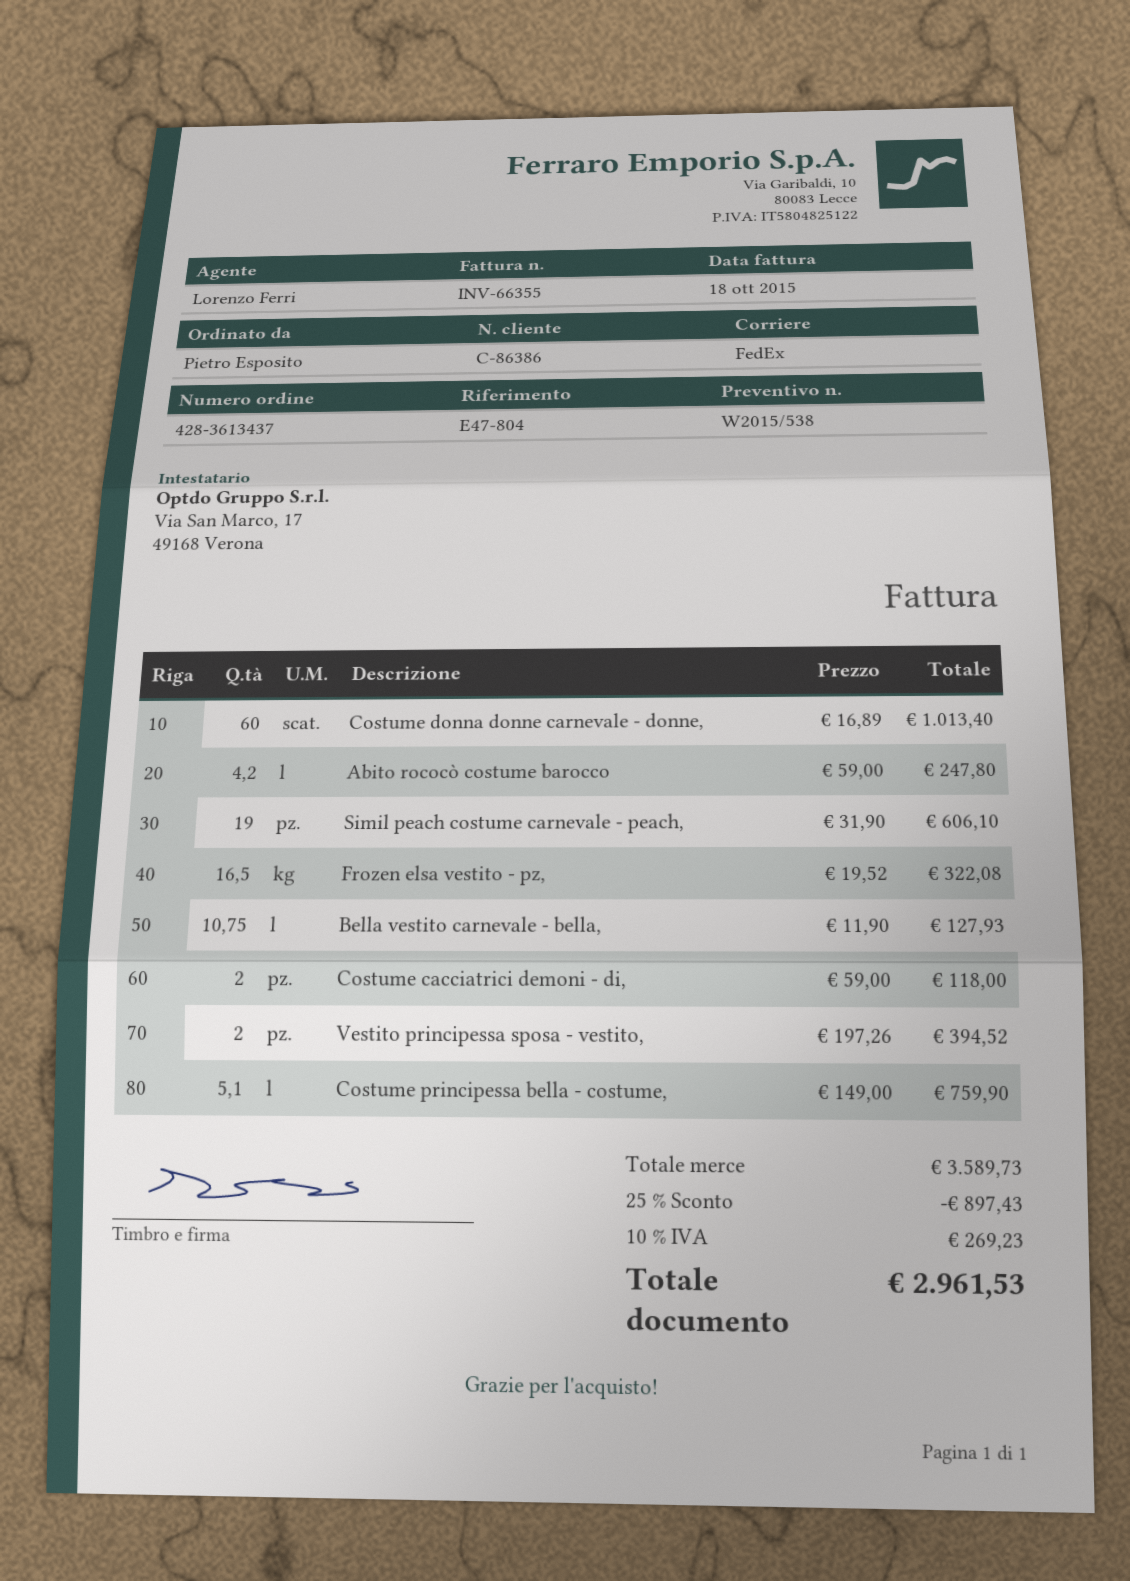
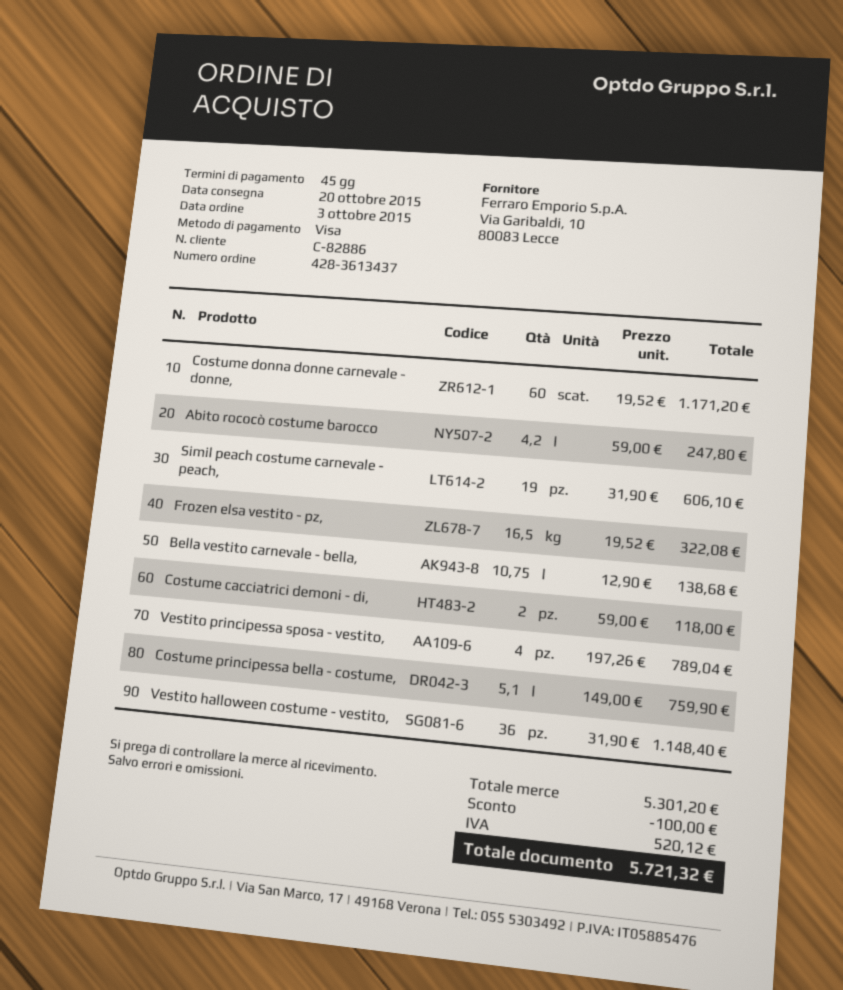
customer number: C-86386 -> C-82886
Costume donna donne carnevale - donne,: 60 x 16.89 = 1013.40 -> 60 x 19.52 = 1171.20
Bella vestito carnevale - bella,: 10.75 x 11.90 = 127.93 -> 10.75 x 12.90 = 138.68
Vestito principessa sposa - vestito,: 2 x 197.26 = 394.52 -> 4 x 197.26 = 789.04
Vestito halloween costume - vestito,: none -> 36 x 31.90 = 1148.40
subtotal: 3589.73 -> 5301.20
discount: 897.43 -> 100.00
tax: 269.23 -> 520.12
total: 2961.53 -> 5721.32

